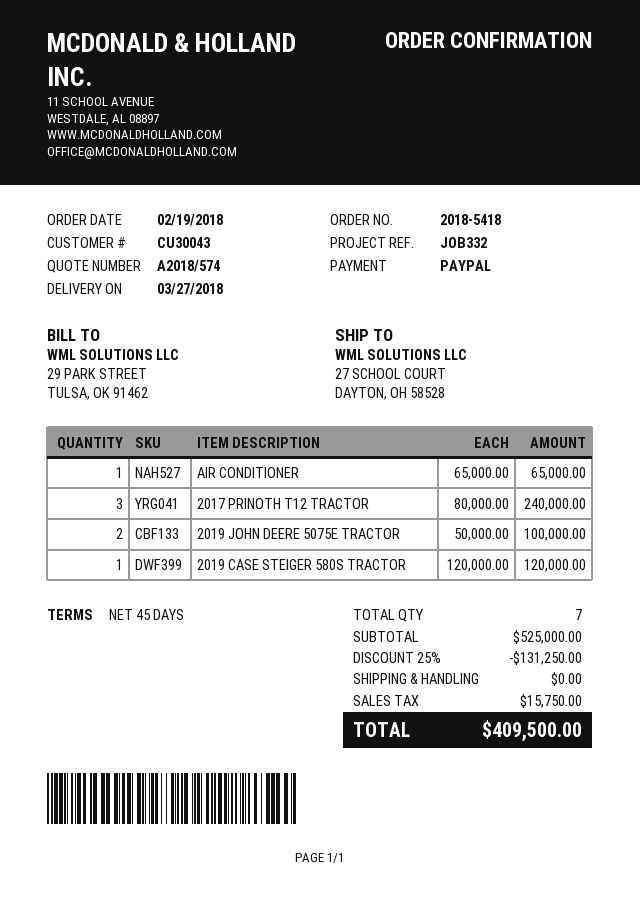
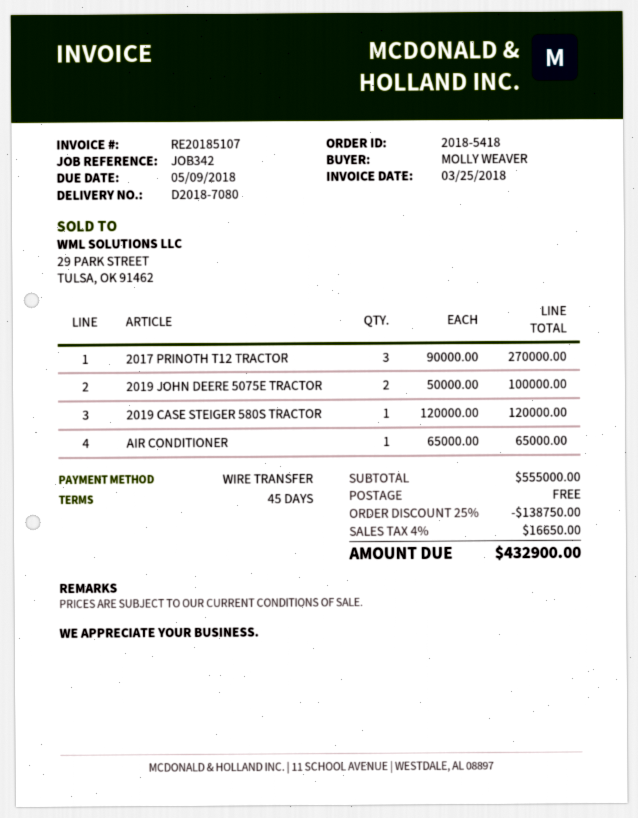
reference: JOB332 -> JOB342
payment method: PayPal -> bank transfer
2017 PRINOTH T12 TRACTOR: 3 x 80000.00 = 240000.00 -> 3 x 90000.00 = 270000.00
subtotal: 525000.00 -> 555000.00
discount: 25% = 131250.00 -> 25% = 138750.00
tax: 15750.00 -> 16650.00
total: 409500.00 -> 432900.00

